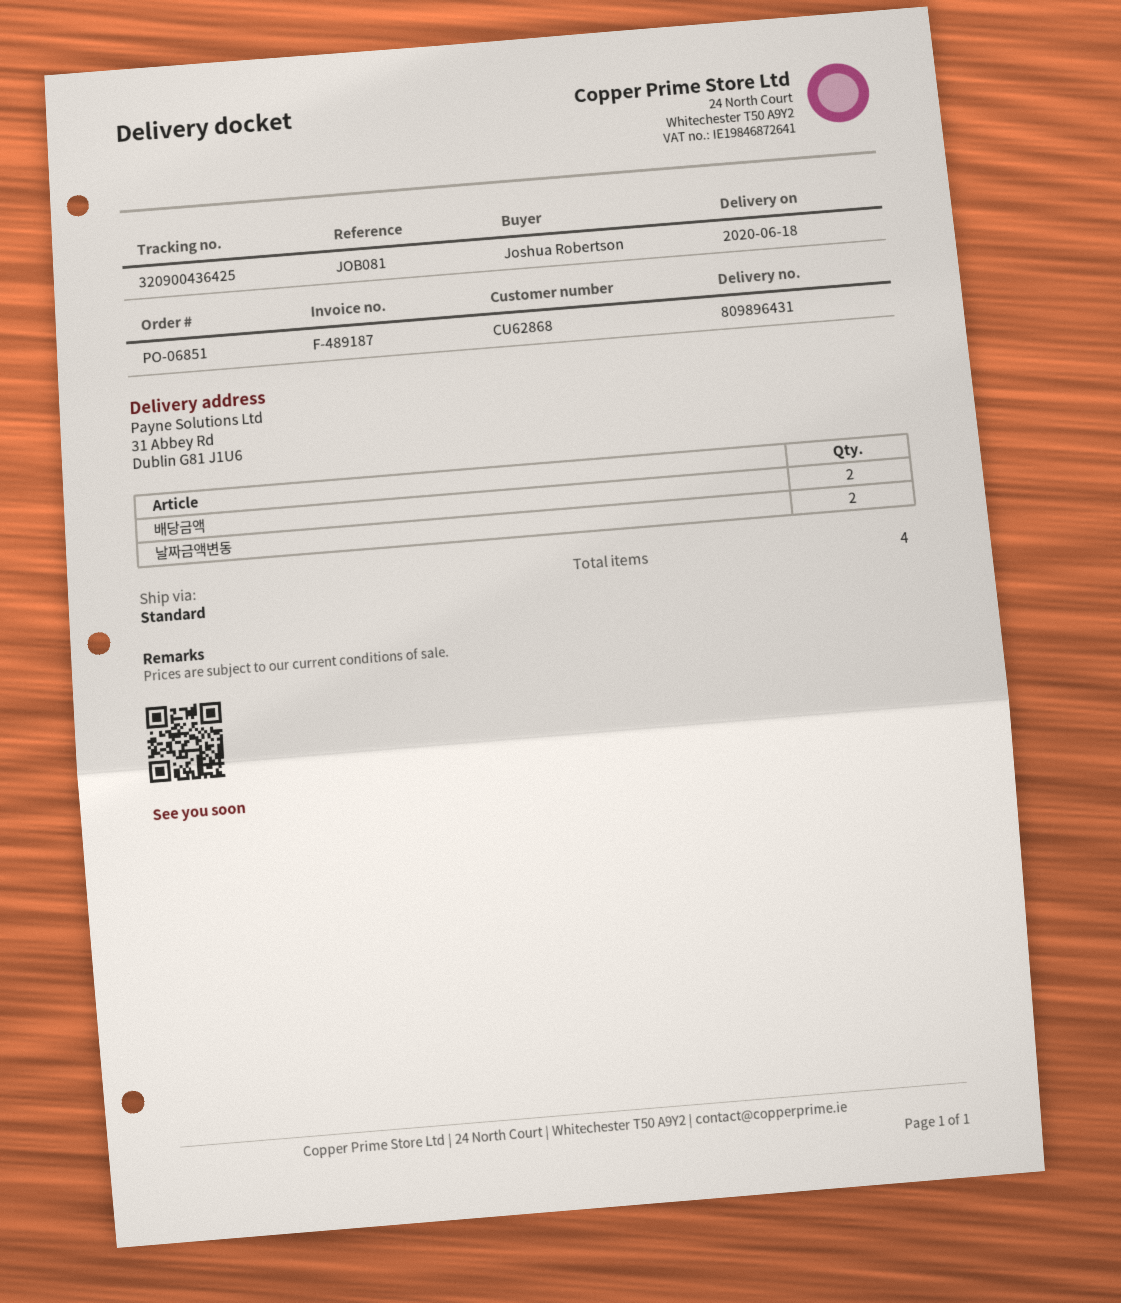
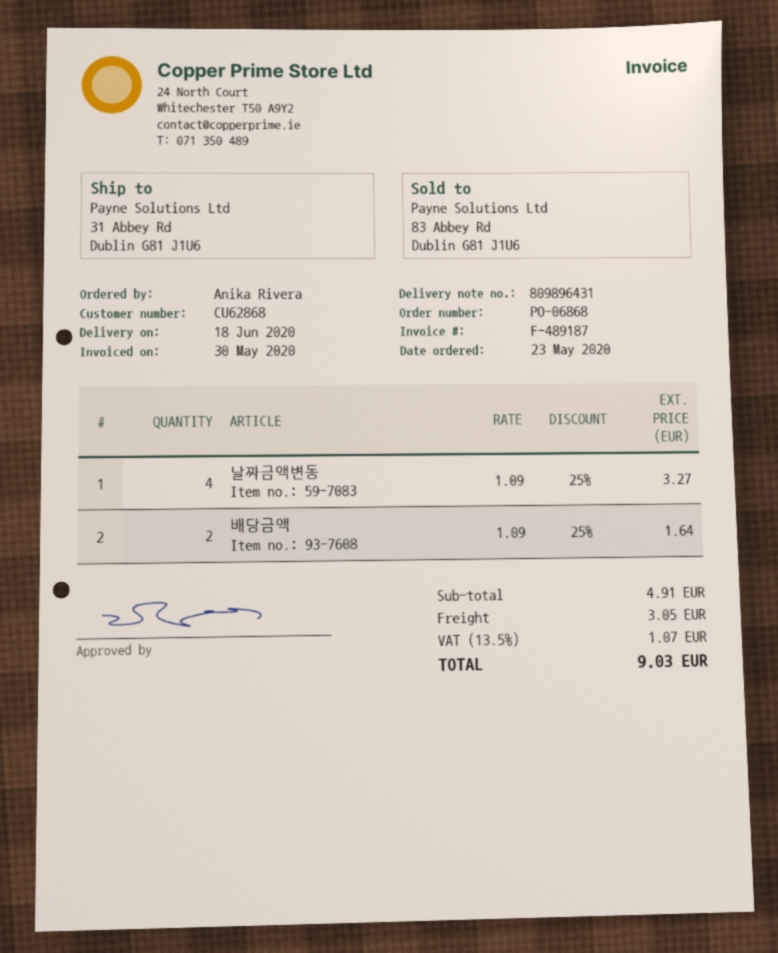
order number: PO-06851 -> PO-06868
ordered by: Joshua Robertson -> Anika Rivera
날짜금액변동: 2 -> 4

